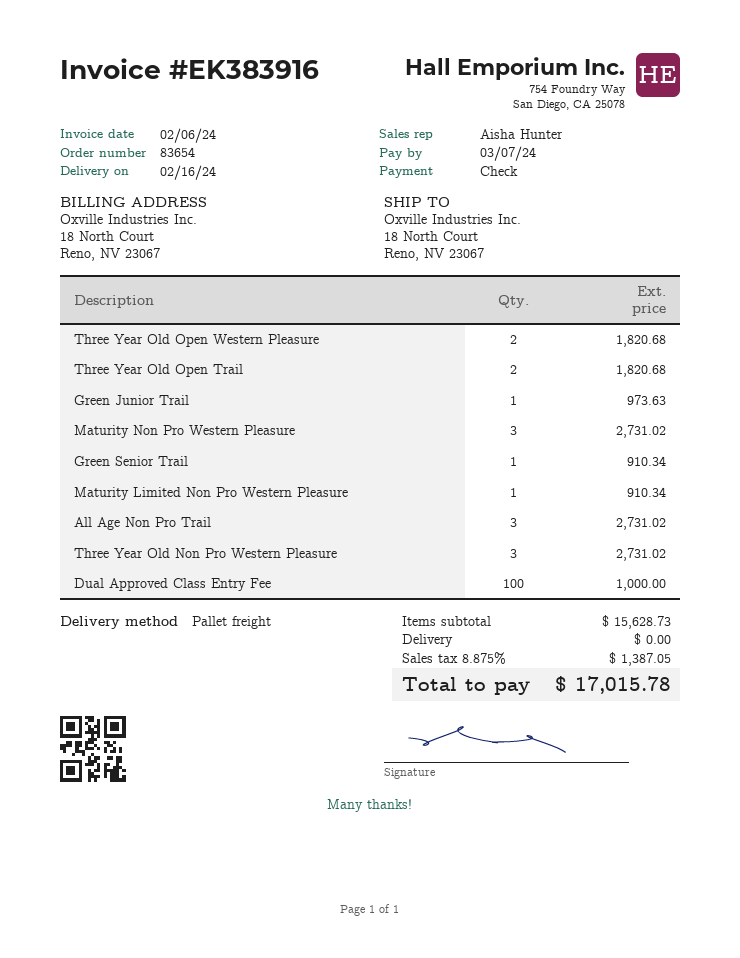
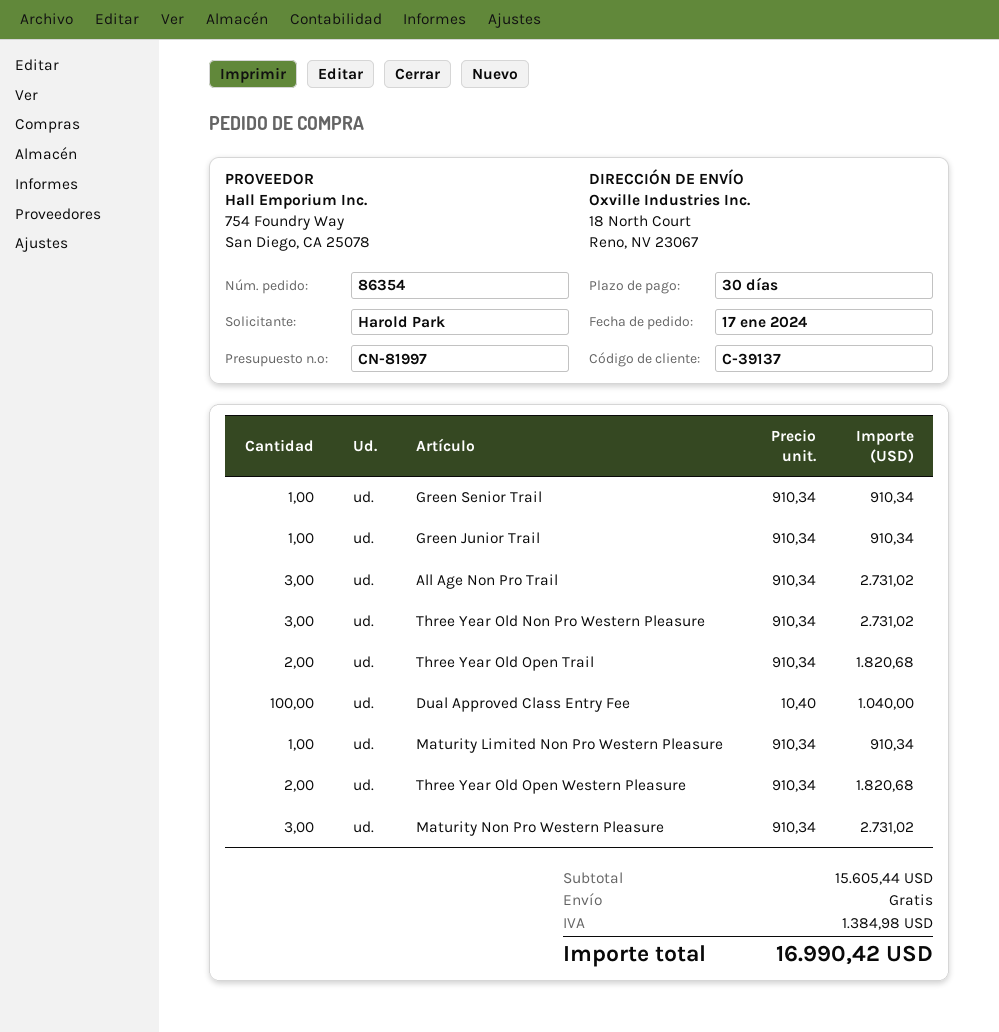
order number: 83654 -> 86354
Green Junior Trail: 1 for 973.63 -> 1 for 910.34
Dual Approved Class Entry Fee: 100 for 1000.00 -> 100 for 1040.00
subtotal: 15628.73 -> 15605.44
tax: 1387.05 -> 1384.98
total: 17015.78 -> 16990.42

